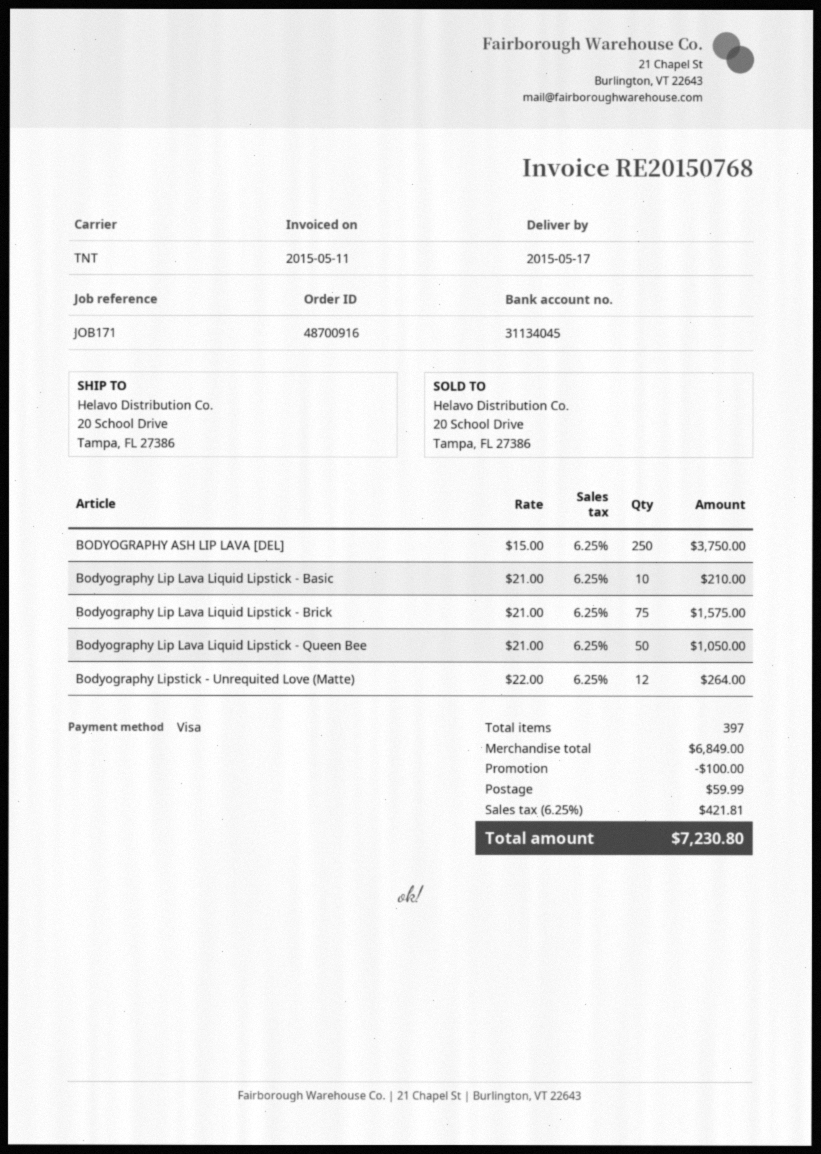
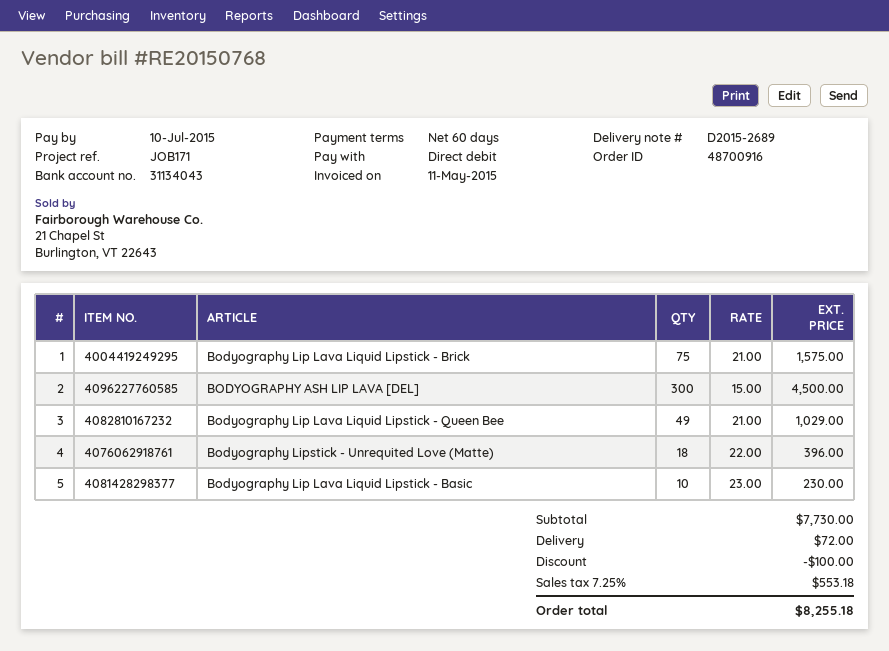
payment method: Visa -> direct debit
bank account: 31134045 -> 31134043
BODYOGRAPHY ASH LIP LAVA [DEL]: 250 x 15.00 = 3750.00 -> 300 x 15.00 = 4500.00
Bodyography Lip Lava Liquid Lipstick - Basic: 10 x 21.00 = 210.00 -> 10 x 23.00 = 230.00
Bodyography Lip Lava Liquid Lipstick - Queen Bee: 50 x 21.00 = 1050.00 -> 49 x 21.00 = 1029.00
Bodyography Lipstick - Unrequited Love (Matte): 12 x 22.00 = 264.00 -> 18 x 22.00 = 396.00
subtotal: 6849.00 -> 7730.00
shipping: 59.99 -> 72.00
tax: 6.25% = 421.81 -> 7.25% = 553.18
total: 7230.80 -> 8255.18

